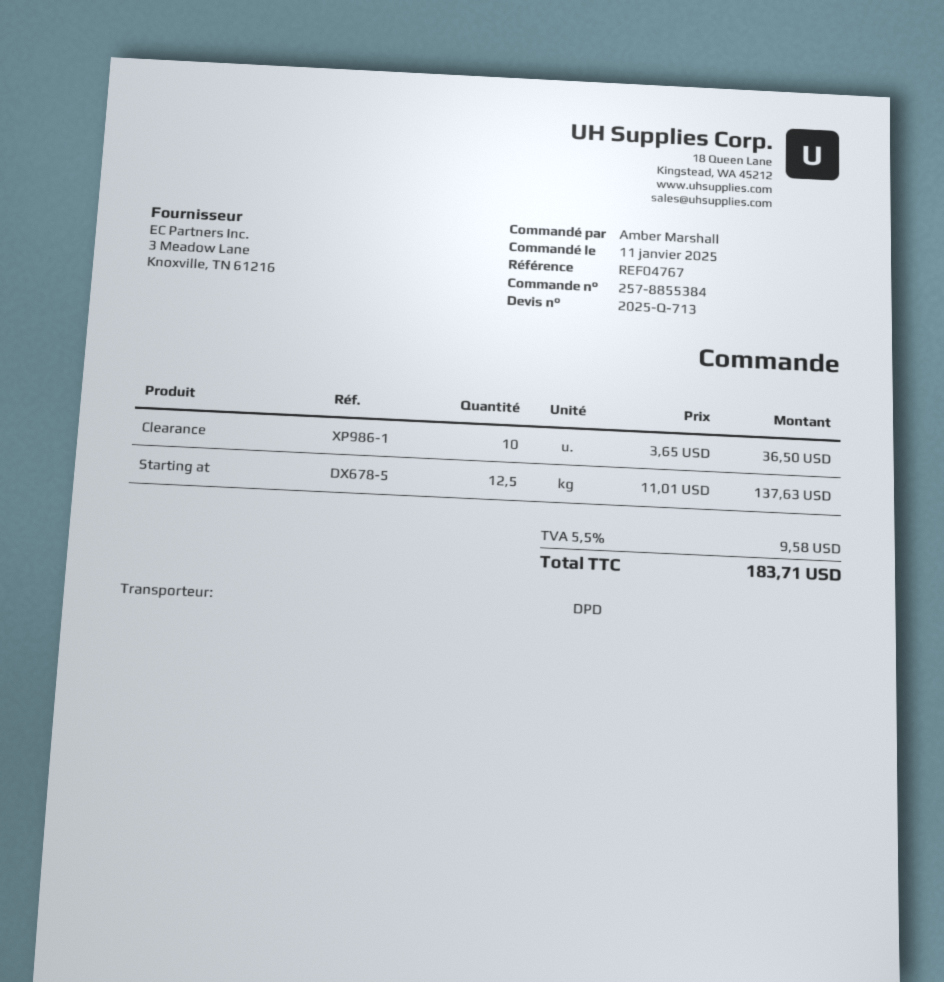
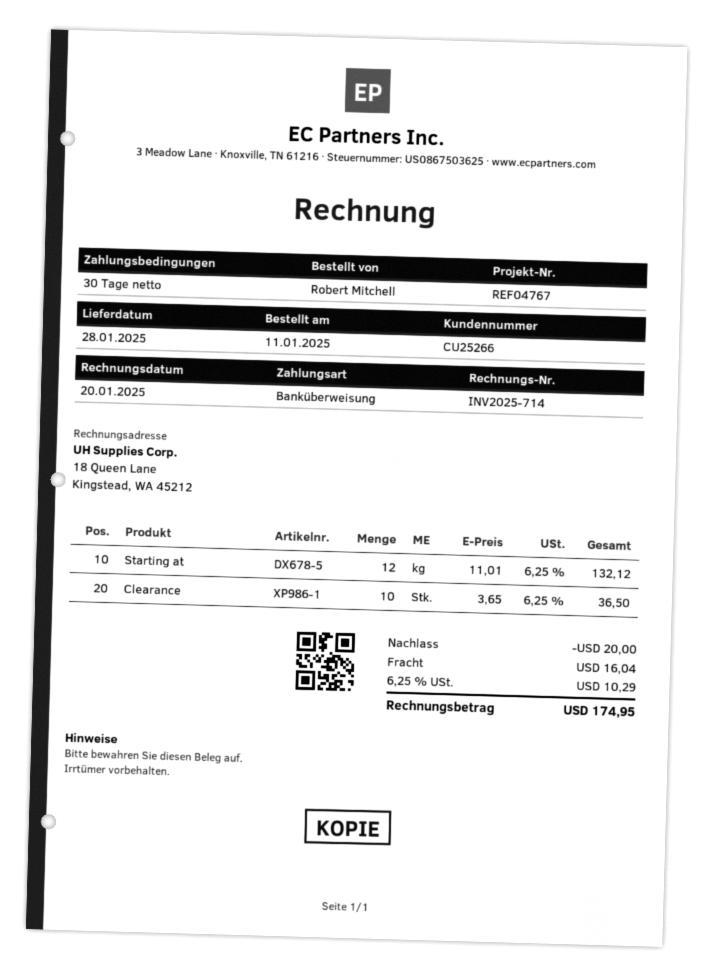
ordered by: Amber Marshall -> Robert Mitchell
Starting at: 12.5 x 11.01 = 137.63 -> 12 x 11.01 = 132.12
discount: none -> 20.00
shipping: none -> 16.04
tax: 5.5% = 9.58 -> 6.25% = 10.29
total: 183.71 -> 174.95

